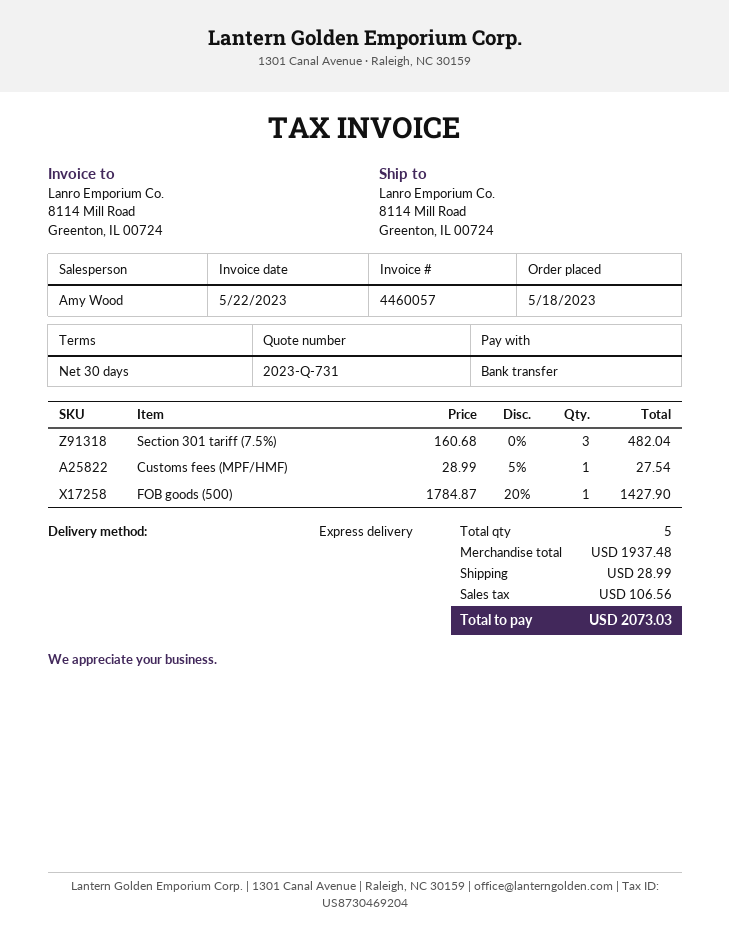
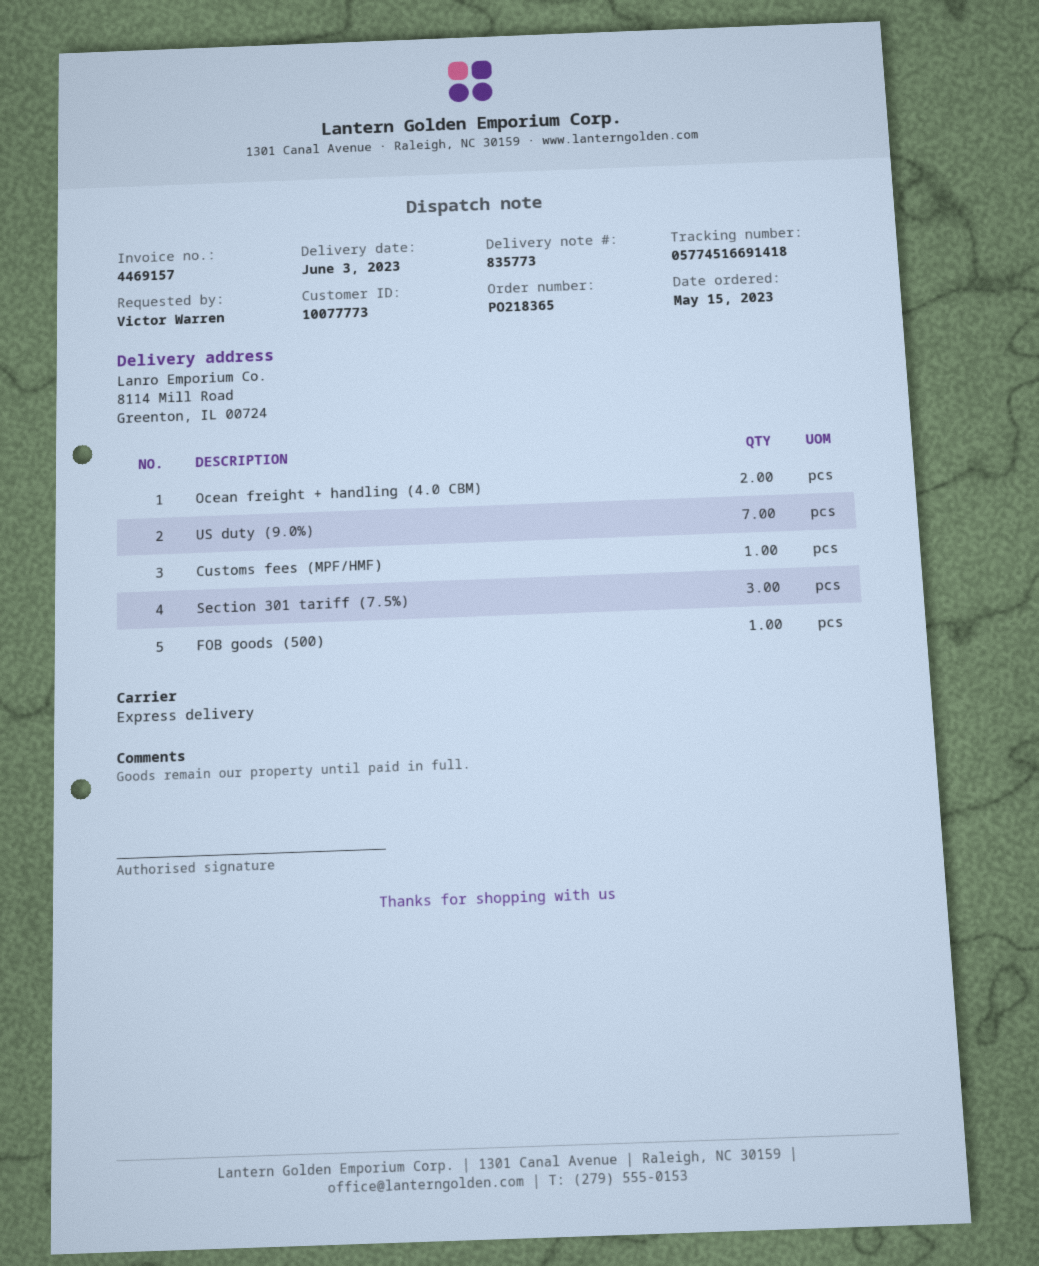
order date: 2023-05-18 -> 2023-05-15
invoice number: 4460057 -> 4469157
Ocean freight + handling (4.0 CBM): none -> 2
US duty (9.0%): none -> 7

